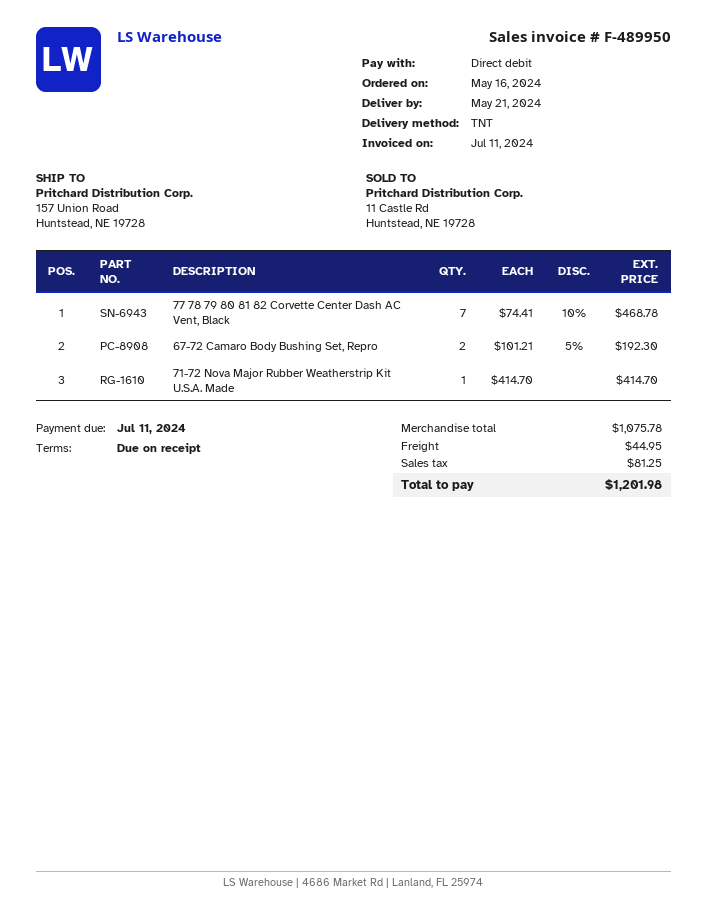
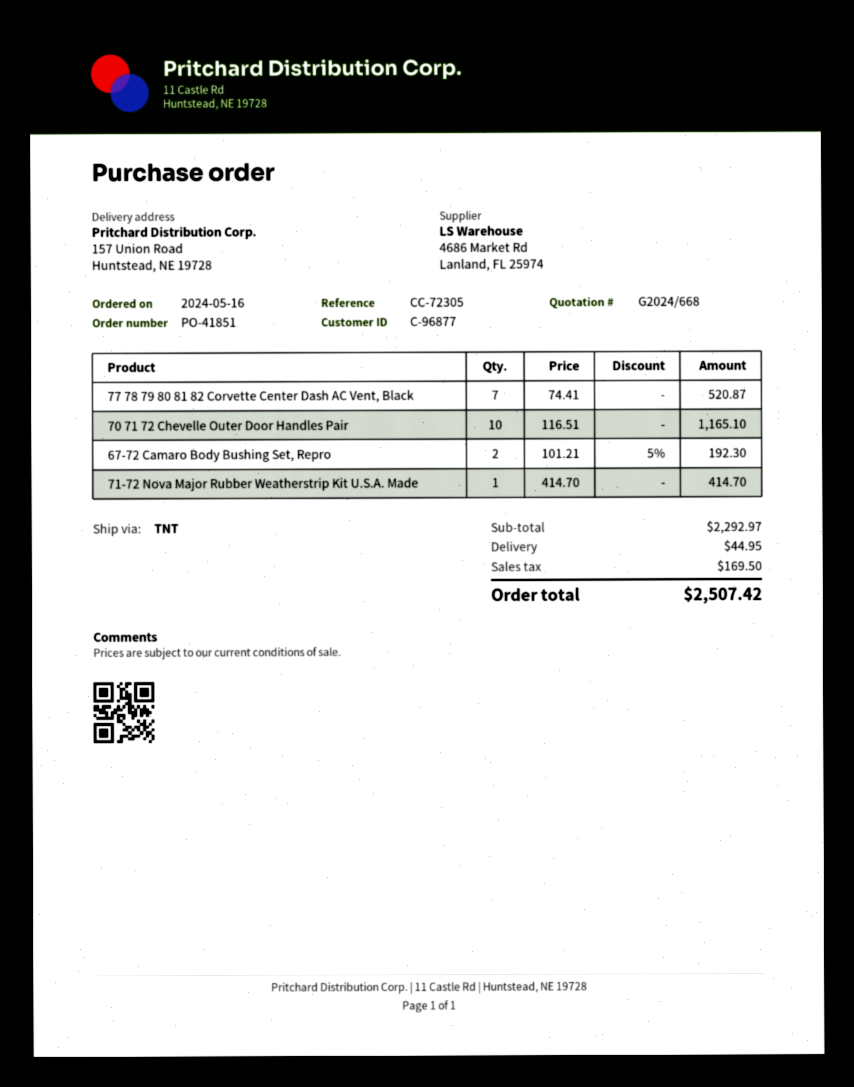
77 78 79 80 81 82 Corvette Center Dash AC Vent, Black: 7 x 74.41 - 10% = 468.78 -> 7 x 74.41 = 520.87
70 71 72 Chevelle Outer Door Handles Pair: none -> 10 x 116.51 = 1165.10
subtotal: 1075.78 -> 2292.97
tax: 81.25 -> 169.50
total: 1201.98 -> 2507.42

